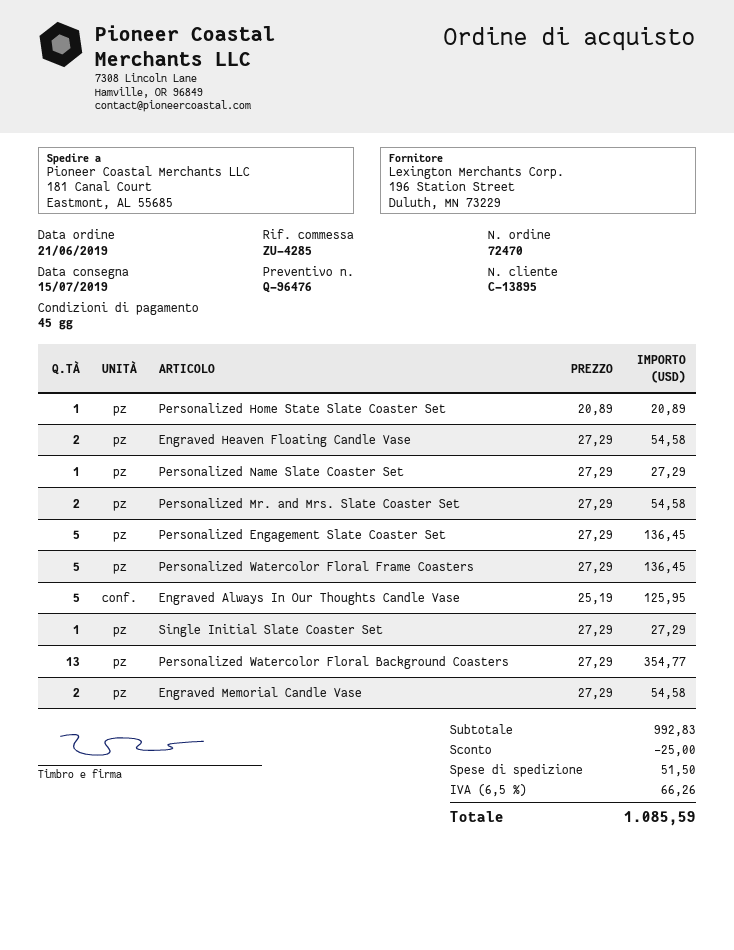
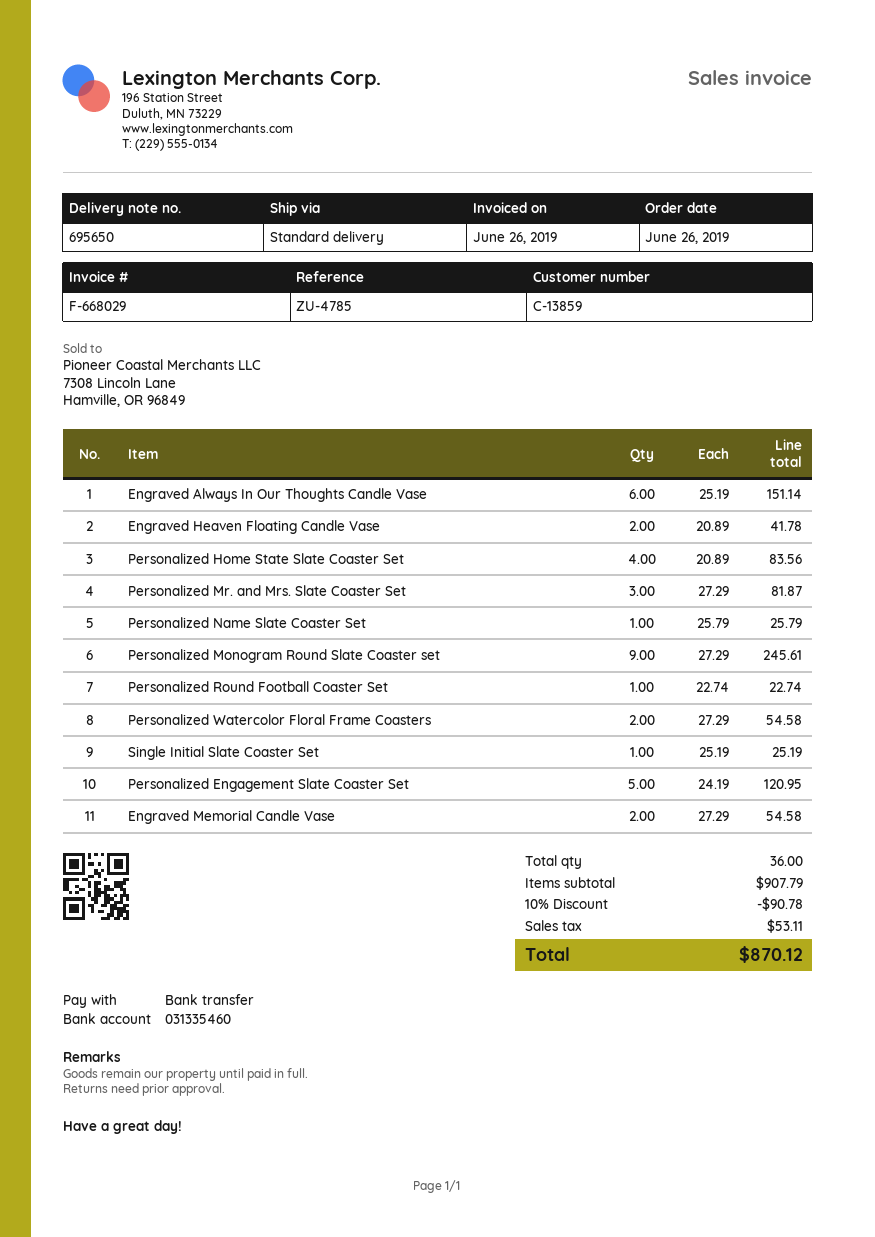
order date: 2019-06-21 -> 2019-06-26
customer number: C-13895 -> C-13859
reference: ZU-4285 -> ZU-4785
Personalized Home State Slate Coaster Set: 1 x 20.89 = 20.89 -> 4 x 20.89 = 83.56
Engraved Heaven Floating Candle Vase: 2 x 27.29 = 54.58 -> 2 x 20.89 = 41.78
Personalized Name Slate Coaster Set: 1 x 27.29 = 27.29 -> 1 x 25.79 = 25.79
Personalized Mr. and Mrs. Slate Coaster Set: 2 x 27.29 = 54.58 -> 3 x 27.29 = 81.87
Personalized Engagement Slate Coaster Set: 5 x 27.29 = 136.45 -> 5 x 24.19 = 120.95
Personalized Watercolor Floral Frame Coasters: 5 x 27.29 = 136.45 -> 2 x 27.29 = 54.58
Engraved Always In Our Thoughts Candle Vase: 5 x 25.19 = 125.95 -> 6 x 25.19 = 151.14
Single Initial Slate Coaster Set: 1 x 27.29 = 27.29 -> 1 x 25.19 = 25.19
Personalized Watercolor Floral Background Coasters: 13 x 27.29 = 354.77 -> none
Personalized Monogram Round Slate Coaster set: none -> 9 x 27.29 = 245.61
Personalized Round Football Coaster Set: none -> 1 x 22.74 = 22.74
subtotal: 992.83 -> 907.79
discount: 25.00 -> 90.78
shipping: 51.50 -> none
tax: 66.26 -> 53.11
total: 1085.59 -> 870.12

